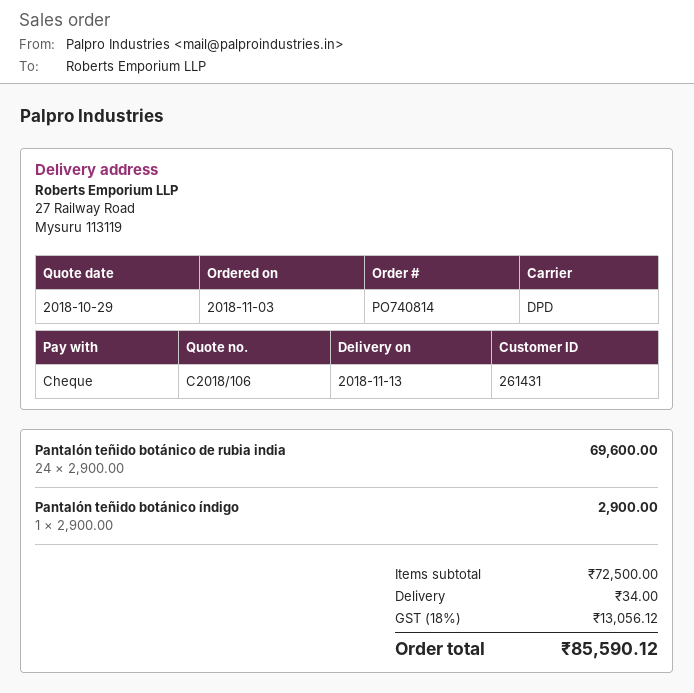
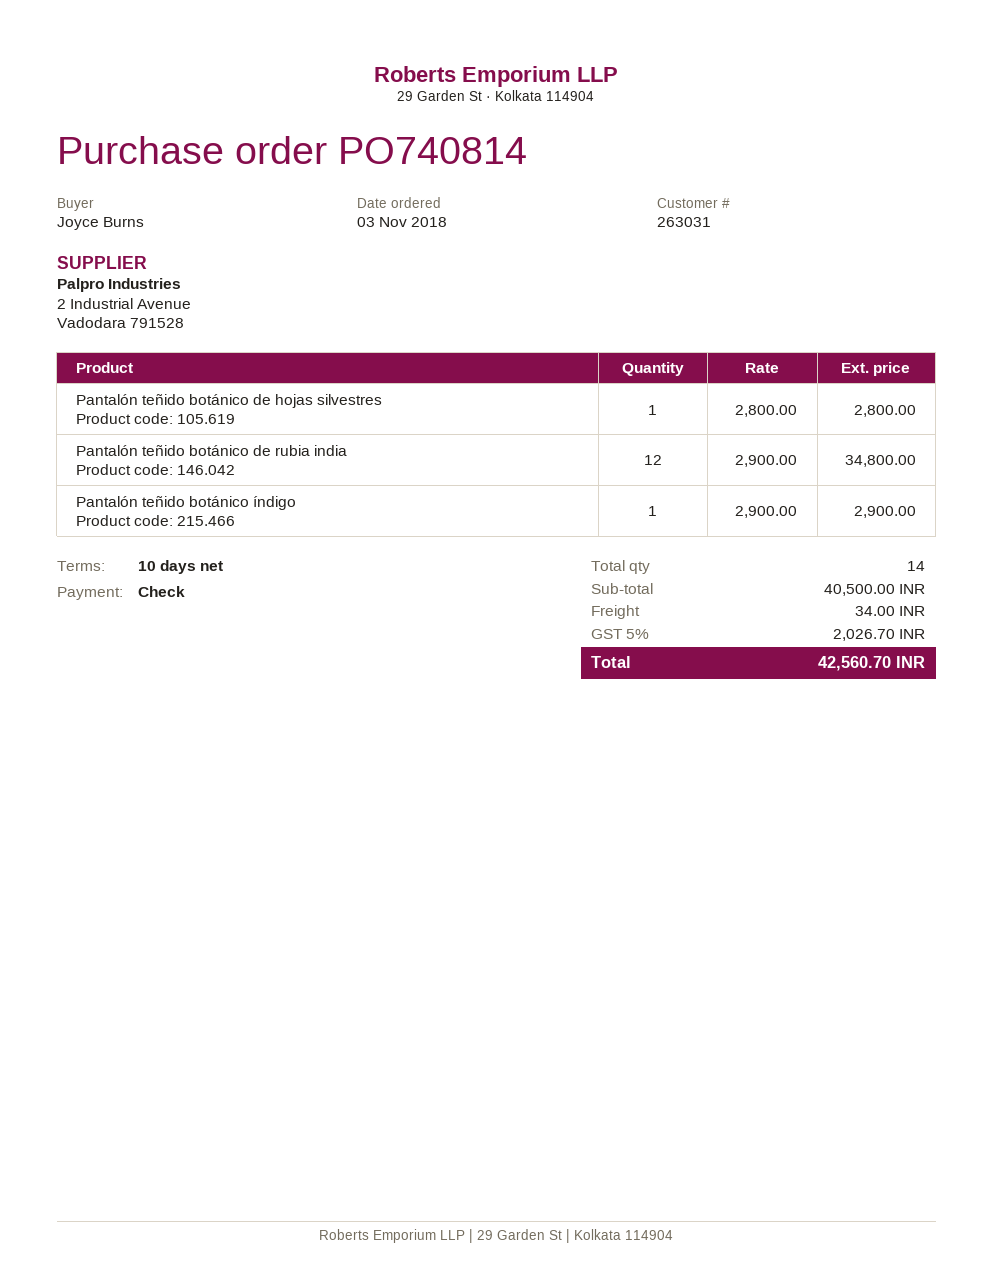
customer number: 261431 -> 263031
Pantalón teñido botánico de rubia india: 24 x 2900.00 = 69600.00 -> 12 x 2900.00 = 34800.00
Pantalón teñido botánico de hojas silvestres: none -> 1 x 2800.00 = 2800.00
subtotal: 72500.00 -> 40500.00
tax: 18% = 13056.12 -> 5% = 2026.70
total: 85590.12 -> 42560.70

